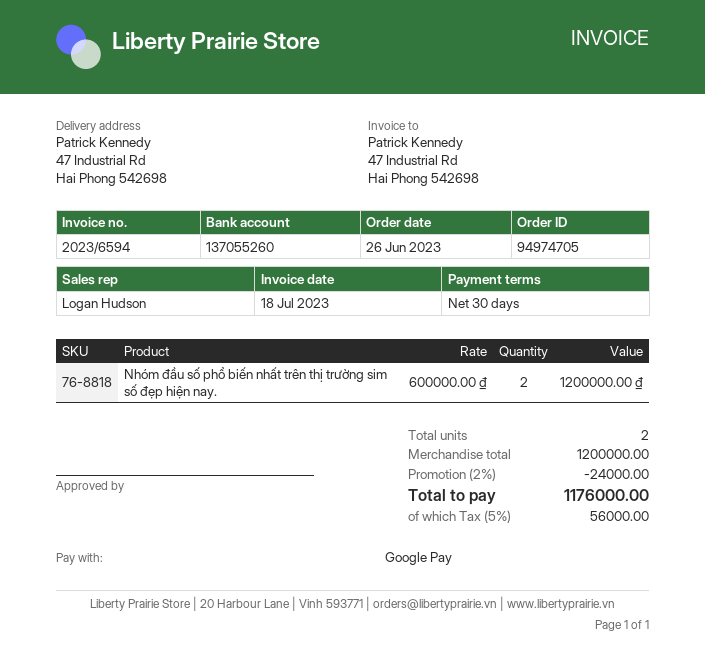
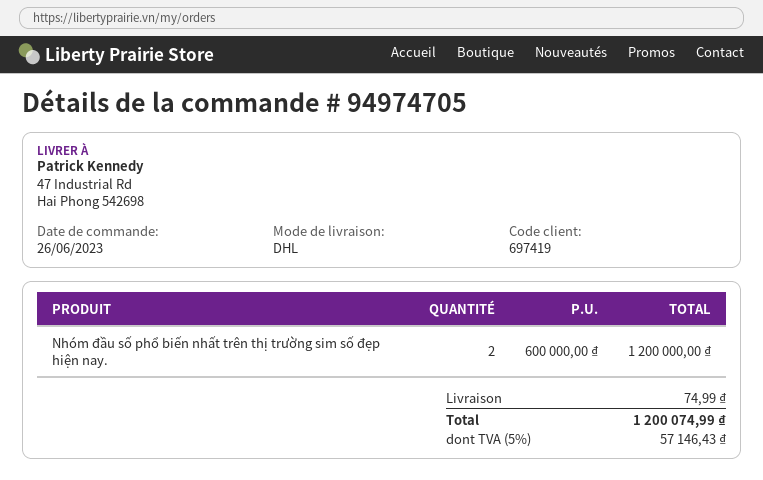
discount: 2% = 24000.00 -> none
shipping: none -> 74.99
tax: 5% = 56000.00 -> 5% = 57146.43
total: 1176000.00 -> 1200074.99

